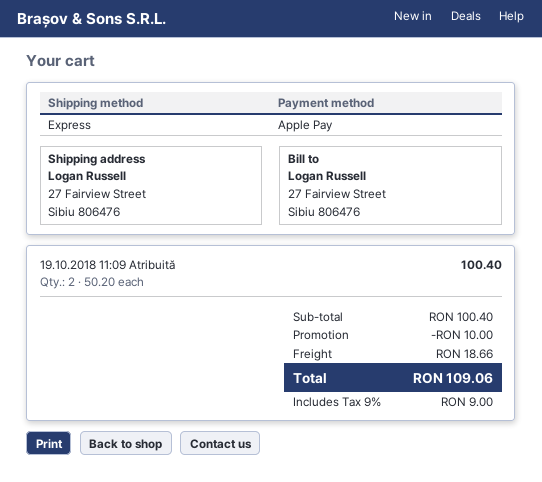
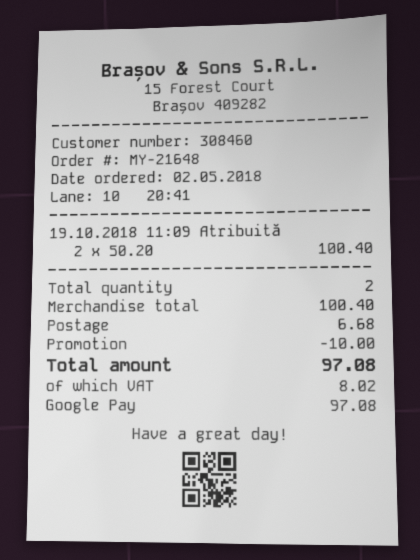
payment method: Apple Pay -> Google Pay
shipping: 18.66 -> 6.68
tax: 9.00 -> 8.02
total: 109.06 -> 97.08

